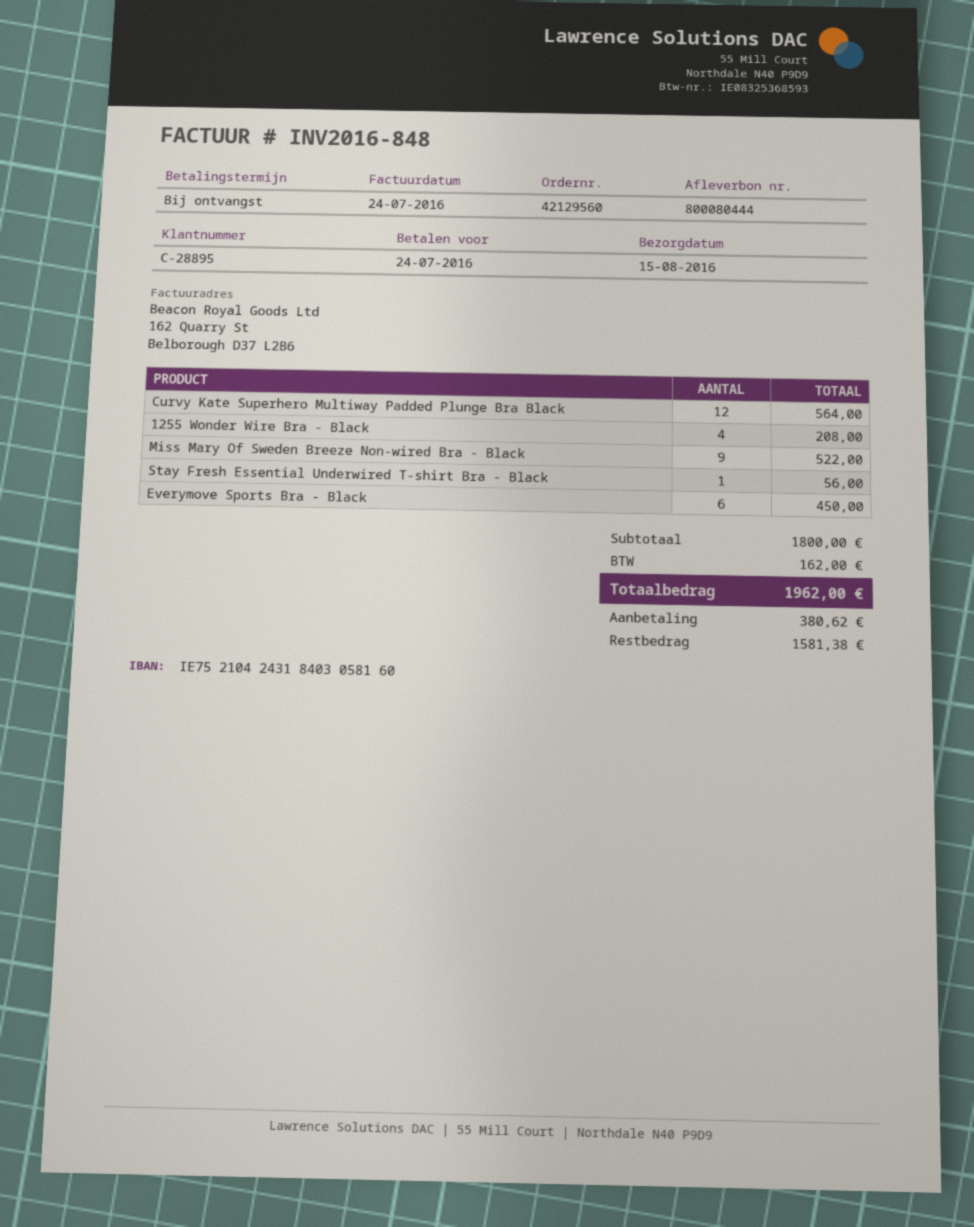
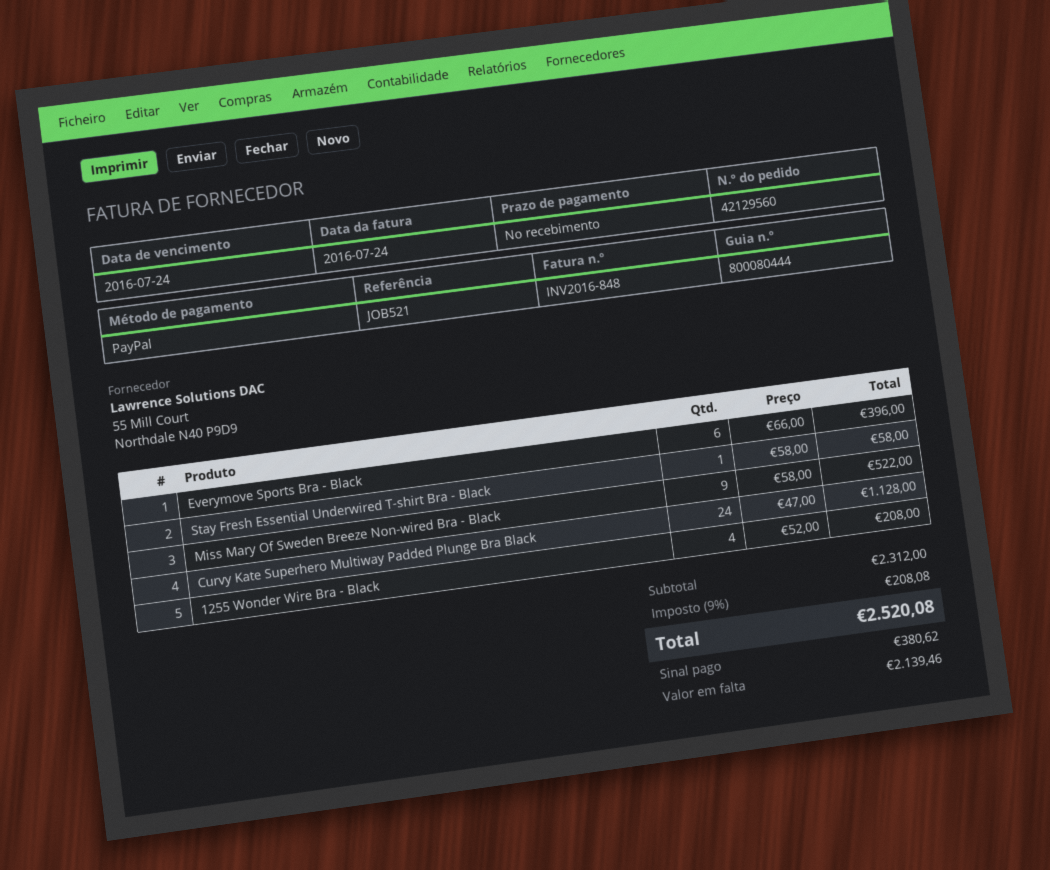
Curvy Kate Superhero Multiway Padded Plunge Bra Black: 12 for 564.00 -> 24 for 1128.00
Stay Fresh Essential Underwired T-shirt Bra - Black: 1 for 56.00 -> 1 for 58.00
Everymove Sports Bra - Black: 6 for 450.00 -> 6 for 396.00
subtotal: 1800.00 -> 2312.00
tax: 162.00 -> 208.08
total: 1962.00 -> 2520.08
balance: 1581.38 -> 2139.46

